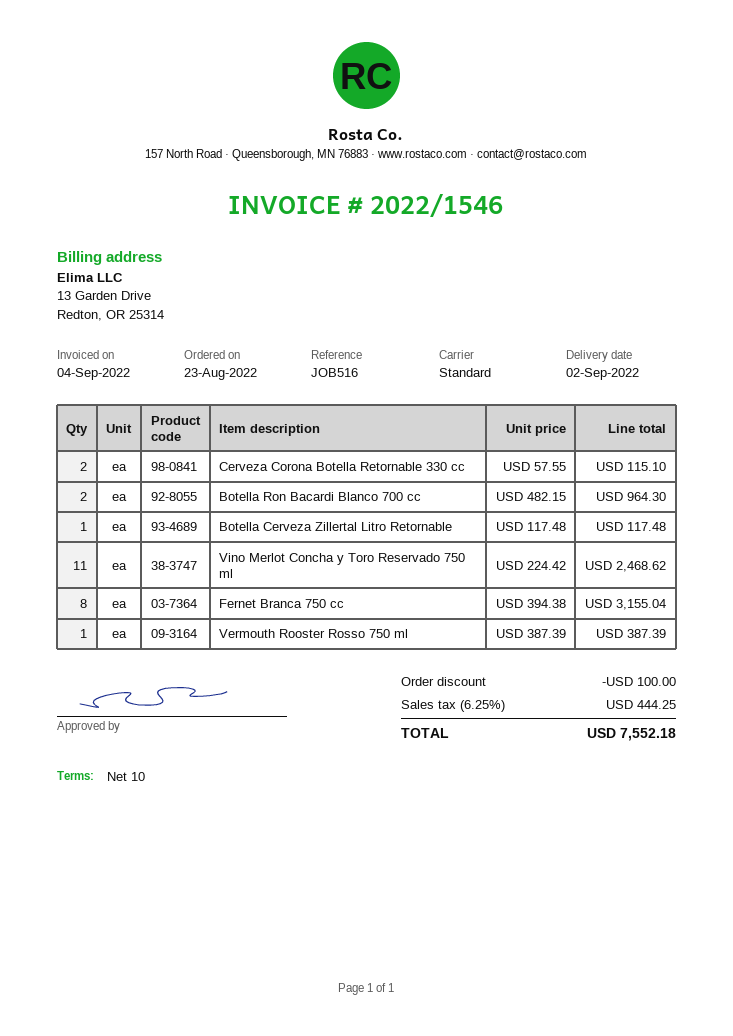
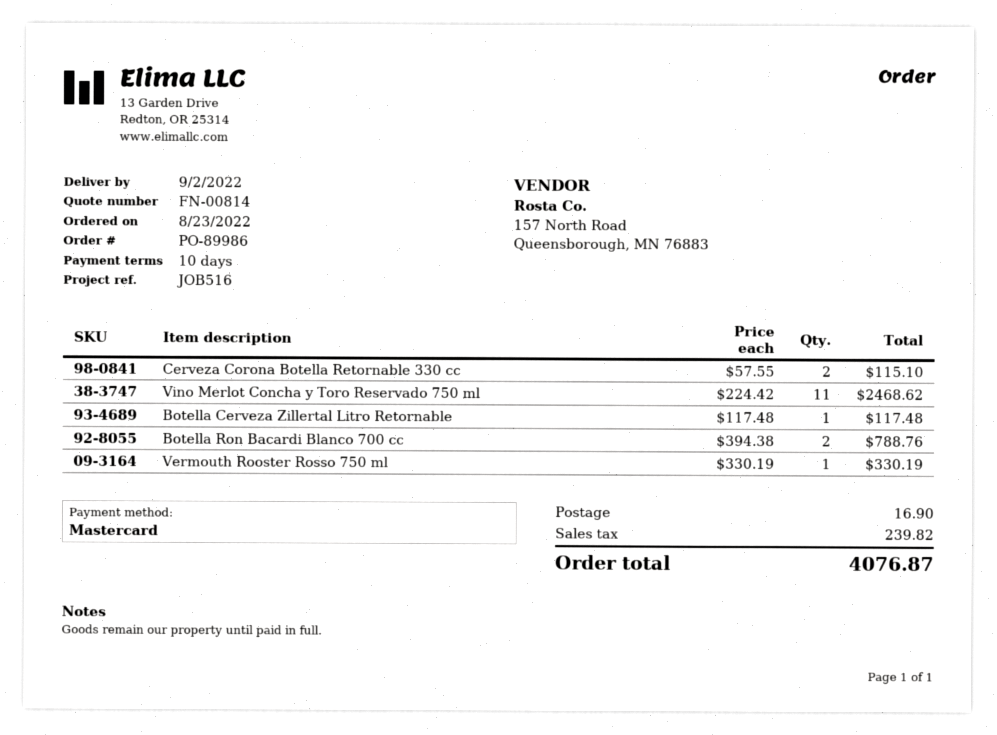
Botella Ron Bacardi Blanco 700 cc: 2 x 482.15 = 964.30 -> 2 x 394.38 = 788.76
Fernet Branca 750 cc: 8 x 394.38 = 3155.04 -> none
Vermouth Rooster Rosso 750 ml: 1 x 387.39 = 387.39 -> 1 x 330.19 = 330.19
discount: 100.00 -> none
shipping: none -> 16.90
tax: 444.25 -> 239.82
total: 7552.18 -> 4076.87

